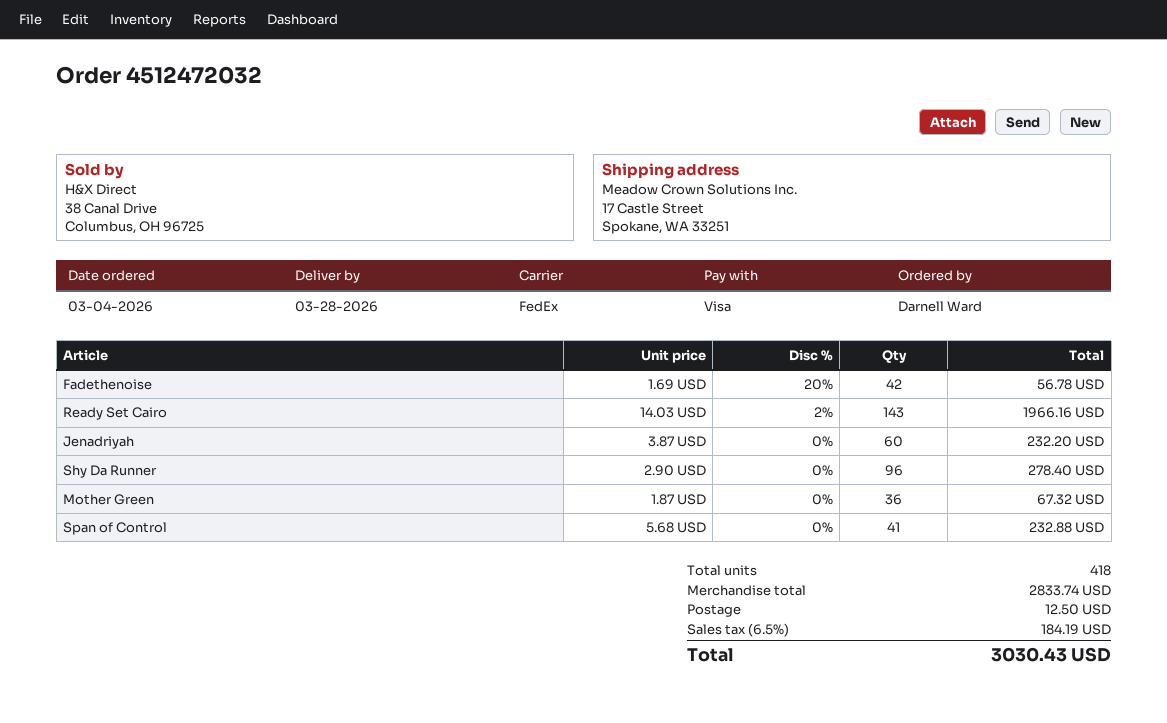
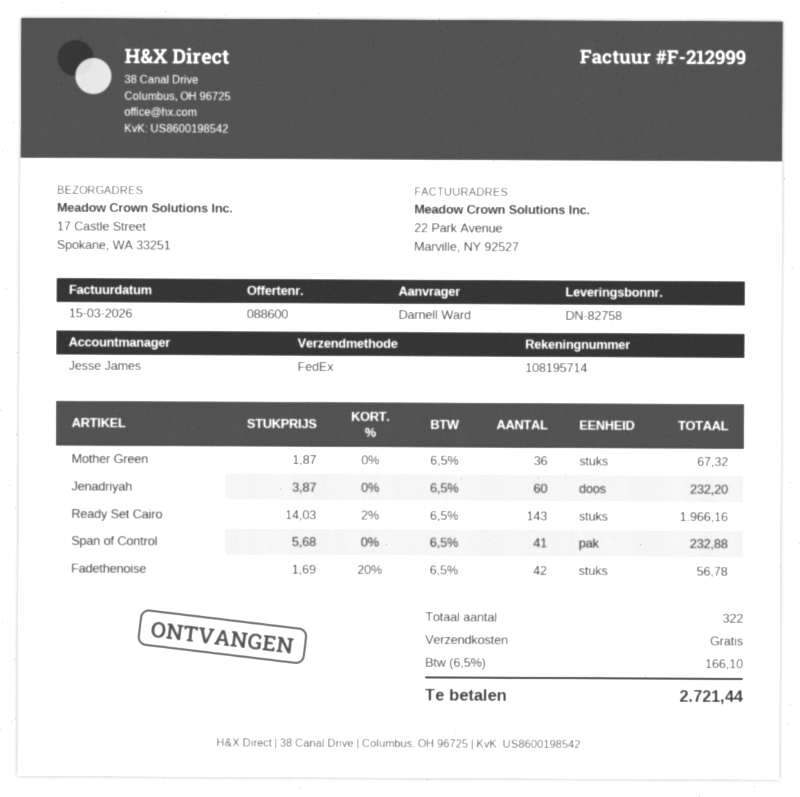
Shy Da Runner: 96 x 2.90 = 278.40 -> none
total quantity: 418 -> 322
shipping: 12.50 -> 0.00
tax: 6.5% = 184.19 -> 6.5% = 166.10
total: 3030.43 -> 2721.44

